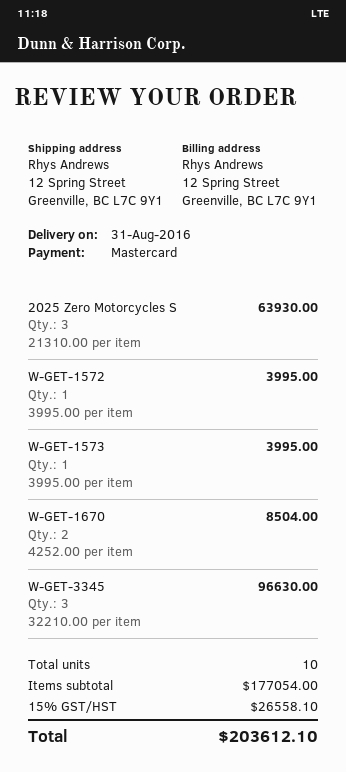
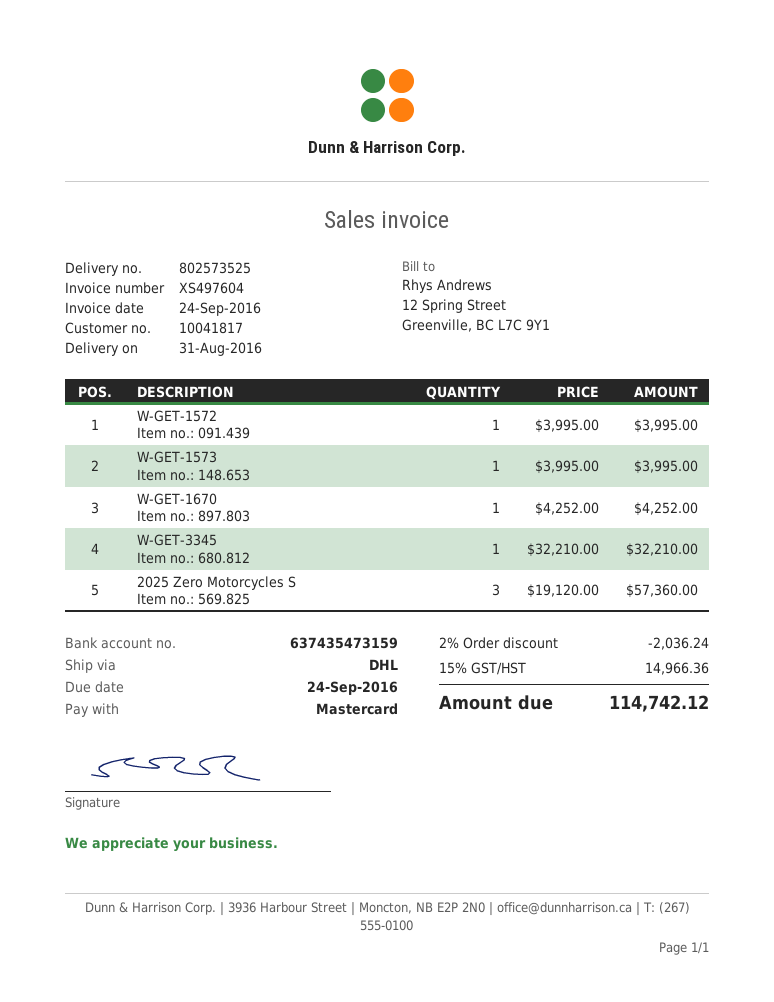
2025 Zero Motorcycles S: 3 x 21310.00 = 63930.00 -> 3 x 19120.00 = 57360.00
W-GET-1670: 2 x 4252.00 = 8504.00 -> 1 x 4252.00 = 4252.00
W-GET-3345: 3 x 32210.00 = 96630.00 -> 1 x 32210.00 = 32210.00
discount: none -> 2% = 2036.24
tax: 15% = 26558.10 -> 15% = 14966.36
total: 203612.10 -> 114742.12

